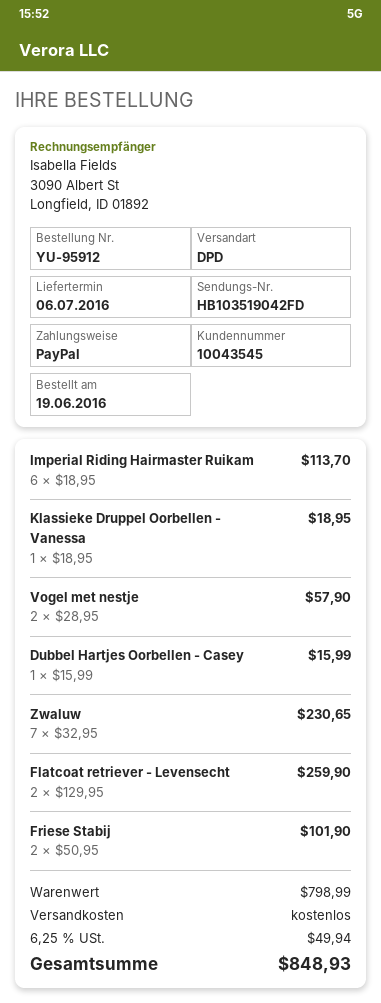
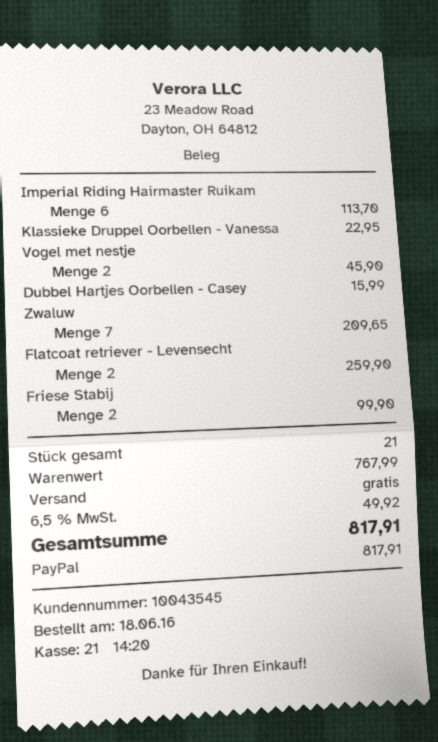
order date: 2016-06-19 -> 2016-06-18
Klassieke Druppel Oorbellen - Vanessa: 1 for 18.95 -> 1 for 22.95
Vogel met nestje: 2 for 57.90 -> 2 for 45.90
Zwaluw: 7 for 230.65 -> 7 for 209.65
Friese Stabij: 2 for 101.90 -> 2 for 99.90
subtotal: 798.99 -> 767.99
tax: 6.25% = 49.94 -> 6.5% = 49.92
total: 848.93 -> 817.91

